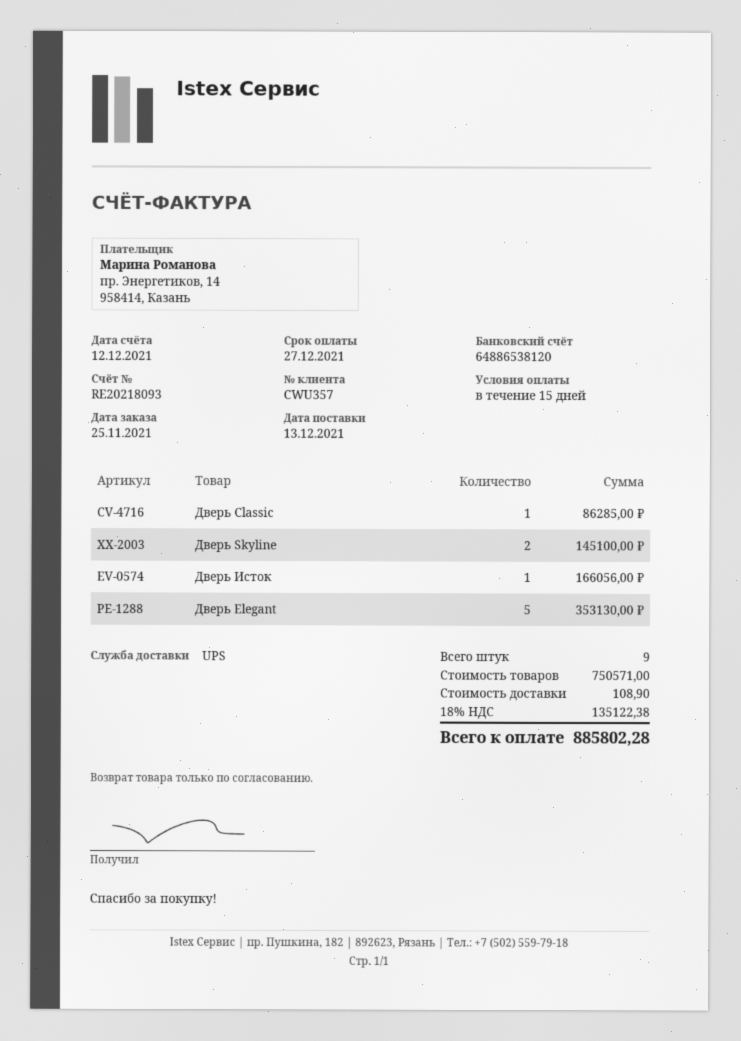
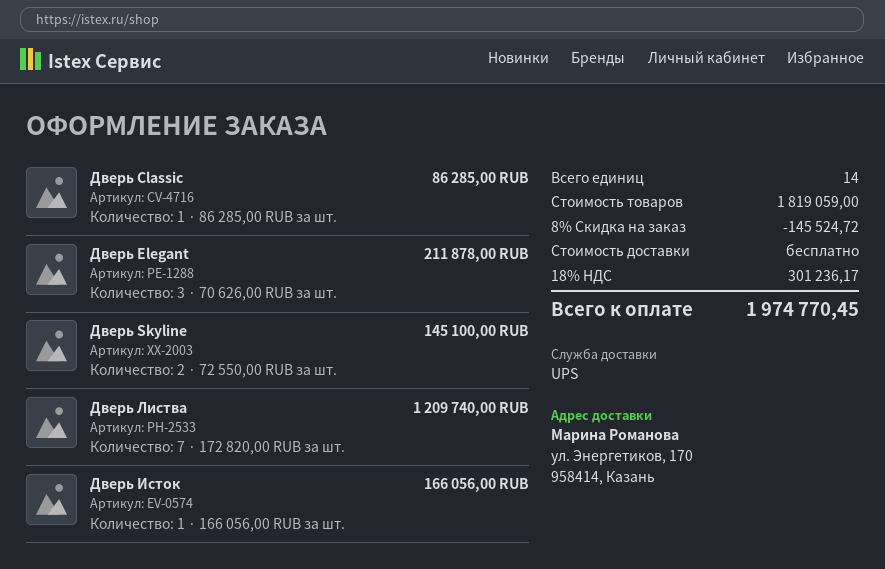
Дверь Elegant: 5 for 353130.00 -> 3 for 211878.00
Дверь Листва: none -> 7 for 1209740.00
total quantity: 9 -> 14
subtotal: 750571.00 -> 1819059.00
discount: none -> 8% = 145524.72
shipping: 108.90 -> 0.00
tax: 18% = 135122.38 -> 18% = 301236.17
total: 885802.28 -> 1974770.45

